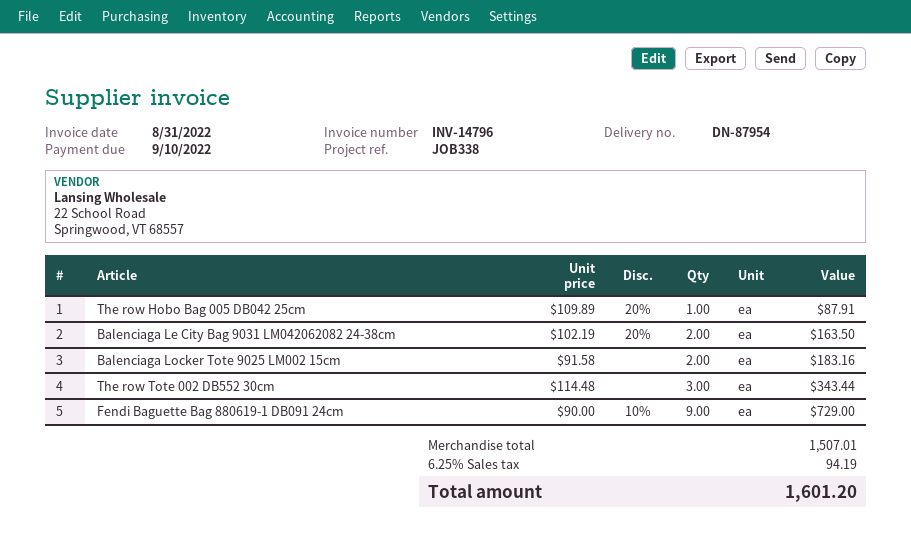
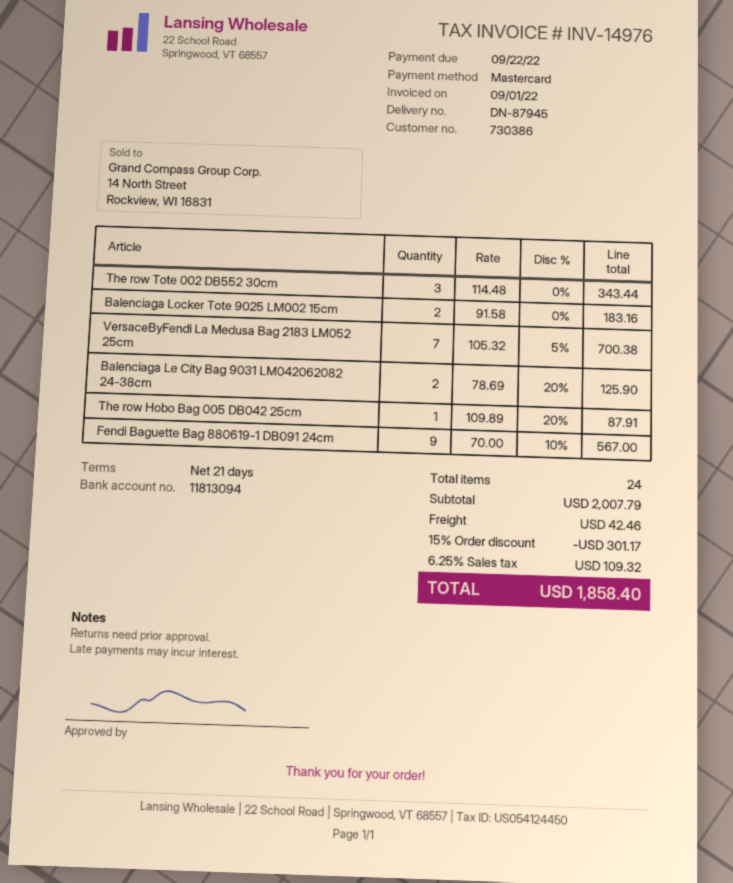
delivery note number: DN-87954 -> DN-87945
invoice number: INV-14796 -> INV-14976
invoice date: 2022-08-31 -> 2022-09-01
due date: 2022-09-10 -> 2022-09-22
Balenciaga Le City Bag 9031 LM042062082 24-38cm: 2 x 102.19 - 20% = 163.50 -> 2 x 78.69 - 20% = 125.90
Fendi Baguette Bag 880619-1 DB091 24cm: 9 x 90.00 - 10% = 729.00 -> 9 x 70.00 - 10% = 567.00
VersaceByFendi La Medusa Bag 2183 LM052 25cm: none -> 7 x 105.32 - 5% = 700.38
subtotal: 1507.01 -> 2007.79
discount: none -> 15% = 301.17
shipping: none -> 42.46
tax: 6.25% = 94.19 -> 6.25% = 109.32
total: 1601.20 -> 1858.40

